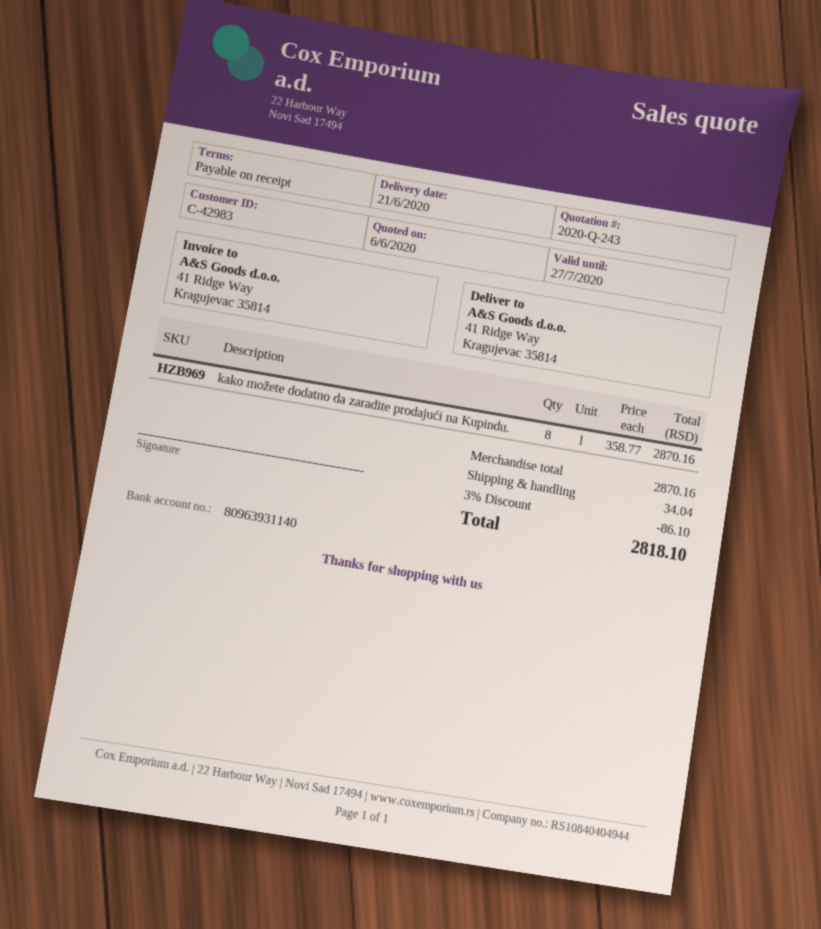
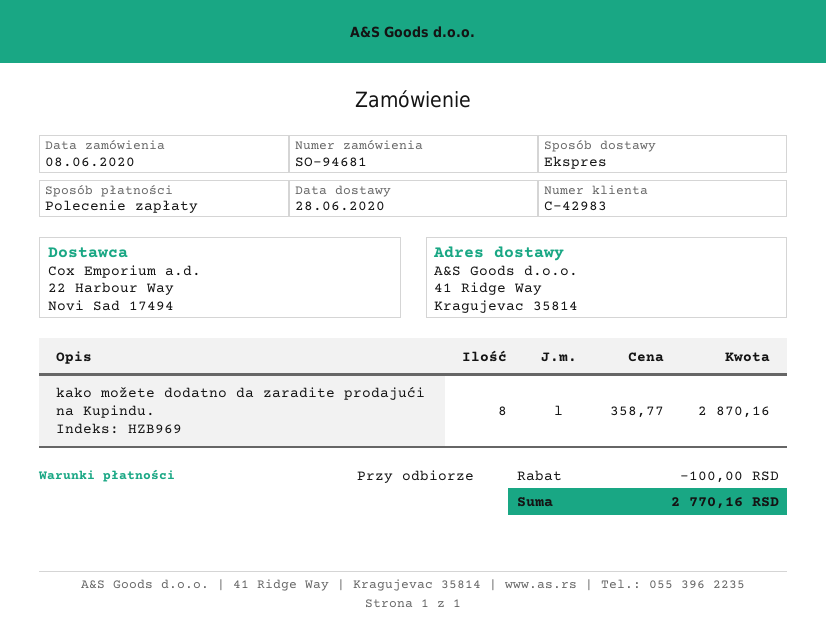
delivery date: 2020-06-21 -> 2020-06-28
discount: 86.10 -> 100.00
shipping: 34.04 -> none
total: 2818.10 -> 2770.16

